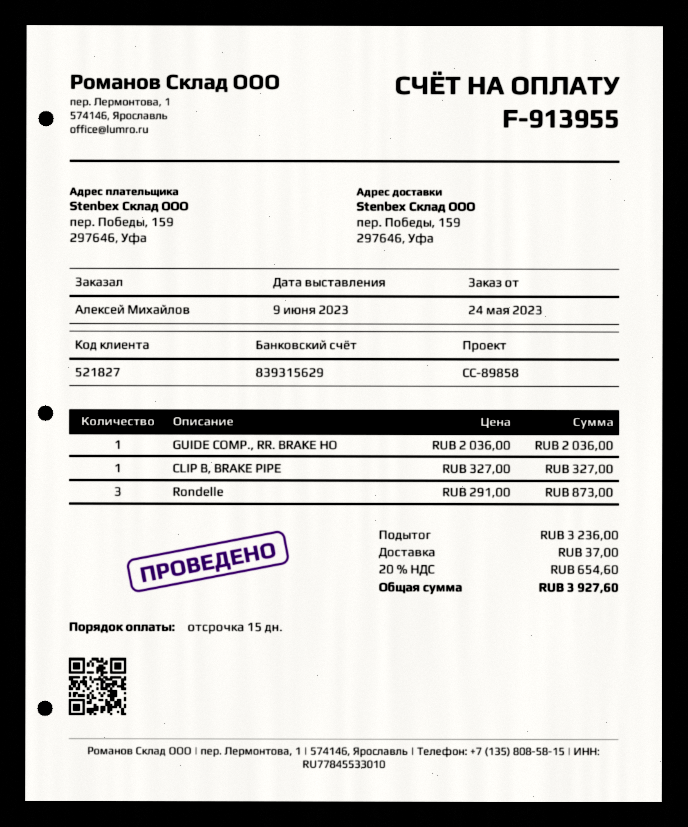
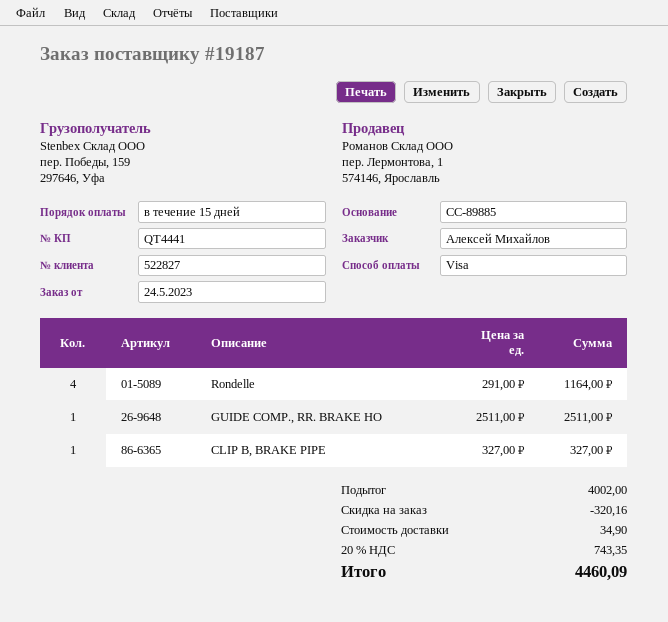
customer number: 521827 -> 522827
reference: CC-89858 -> CC-89885
GUIDE COMP., RR. BRAKE HO: 1 x 2036.00 = 2036.00 -> 1 x 2511.00 = 2511.00
Rondelle: 3 x 291.00 = 873.00 -> 4 x 291.00 = 1164.00
subtotal: 3236.00 -> 4002.00
discount: none -> 320.16
shipping: 37.00 -> 34.90
tax: 20% = 654.60 -> 20% = 743.35
total: 3927.60 -> 4460.09

